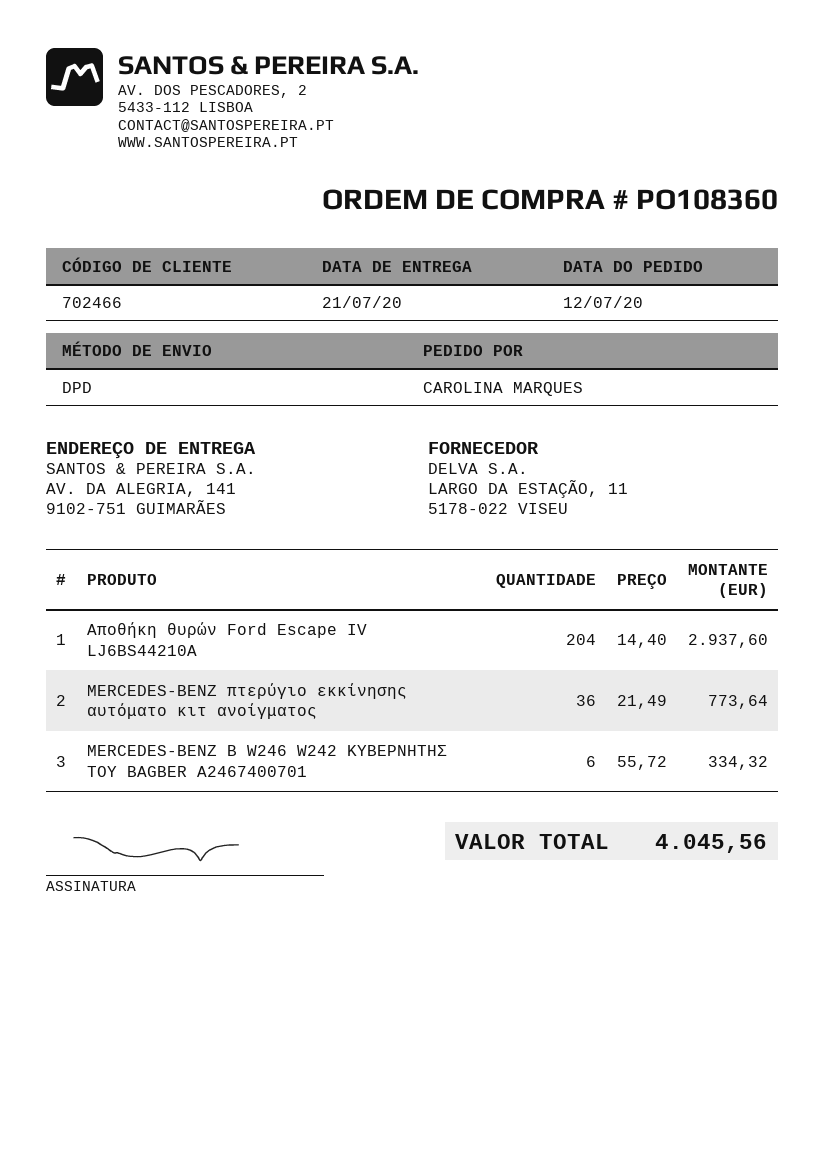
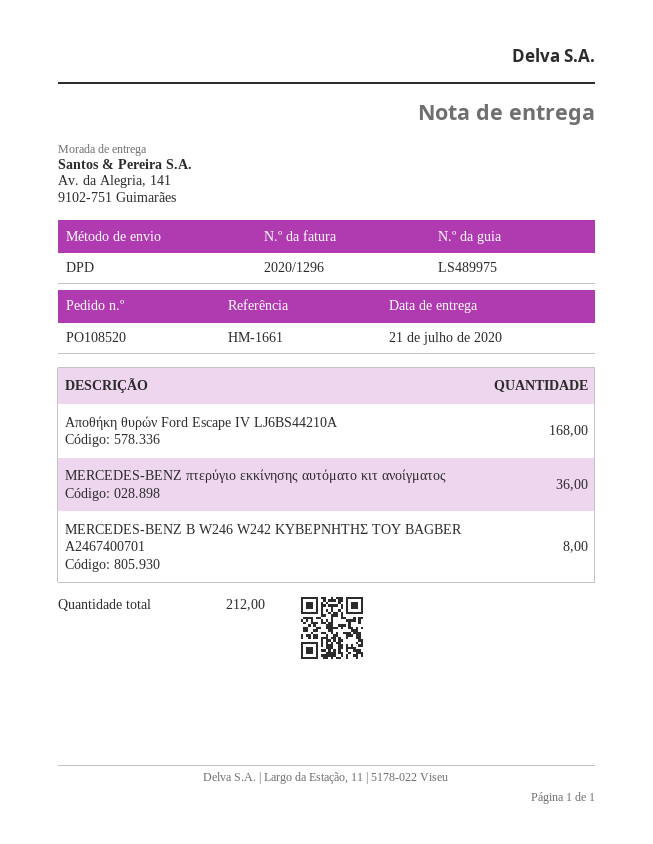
order number: PO108360 -> PO108520
Αποθήκη θυρών Ford Escape IV LJ6BS44210A: 204 -> 168
MERCEDES-BENZ B W246 W242 ΚΥΒΕΡΝΗΤΗΣ ΤΟΥ BAGBER A2467400701: 6 -> 8

